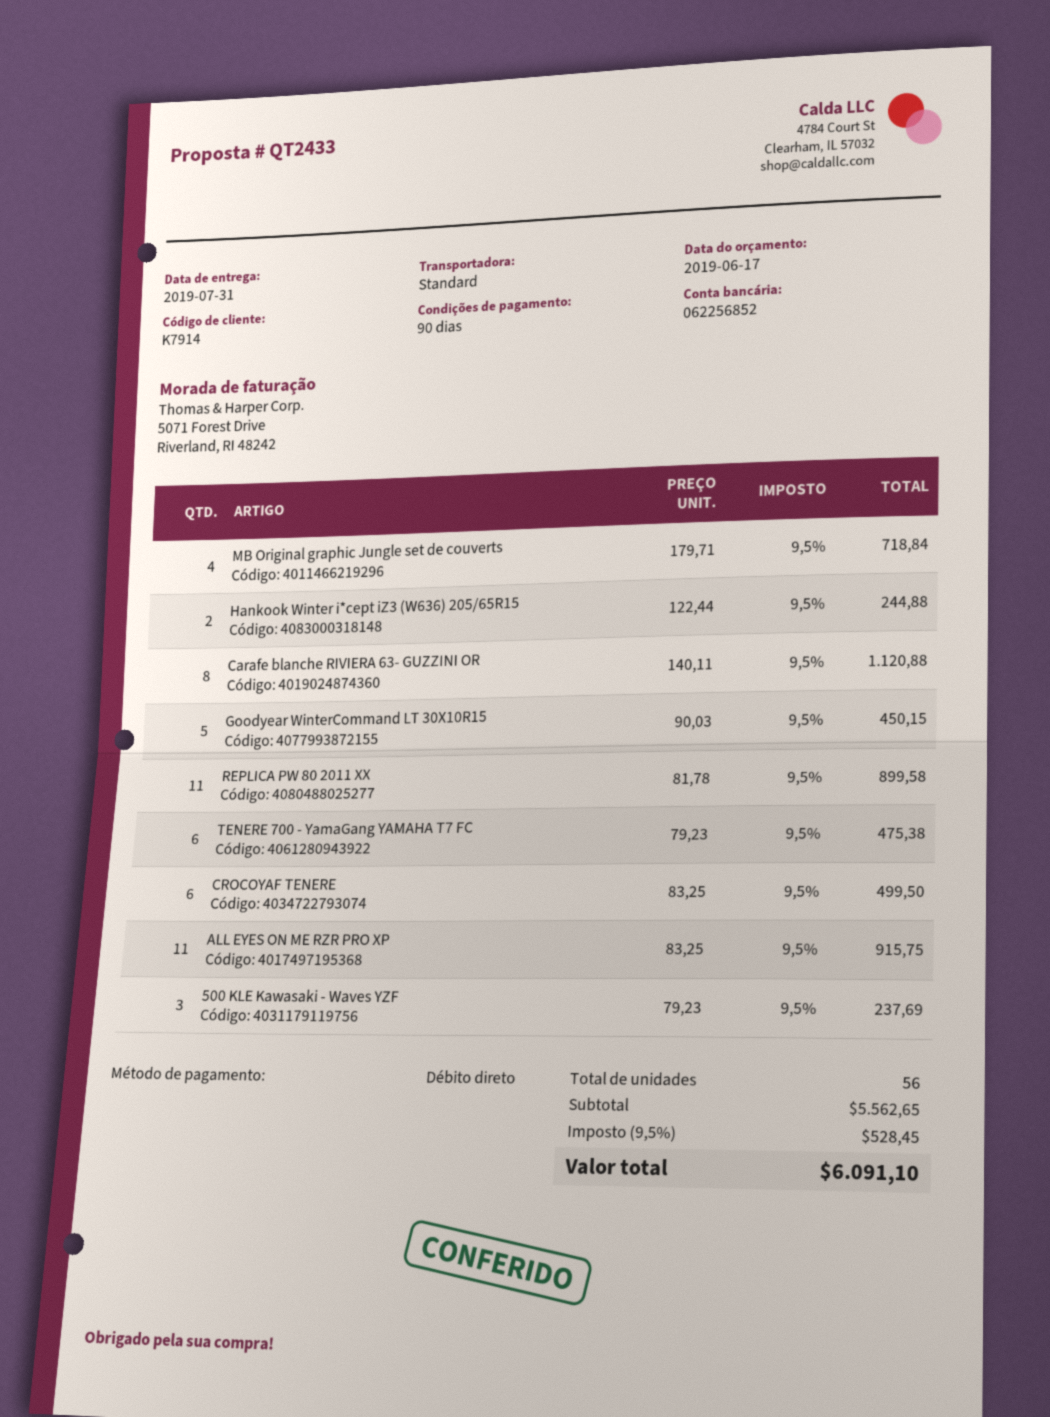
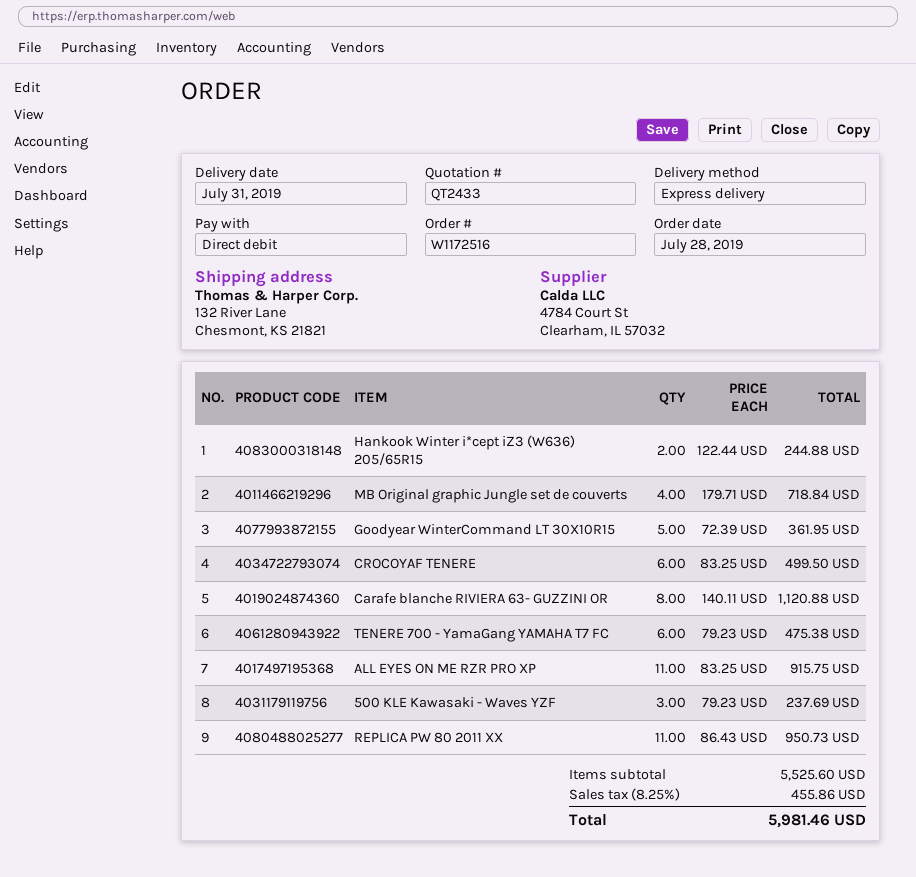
shipping method: standard -> express
Goodyear WinterCommand LT 30X10R15: 5 x 90.03 = 450.15 -> 5 x 72.39 = 361.95
REPLICA PW 80 2011 XX: 11 x 81.78 = 899.58 -> 11 x 86.43 = 950.73
subtotal: 5562.65 -> 5525.60
tax: 9.5% = 528.45 -> 8.25% = 455.86
total: 6091.10 -> 5981.46

